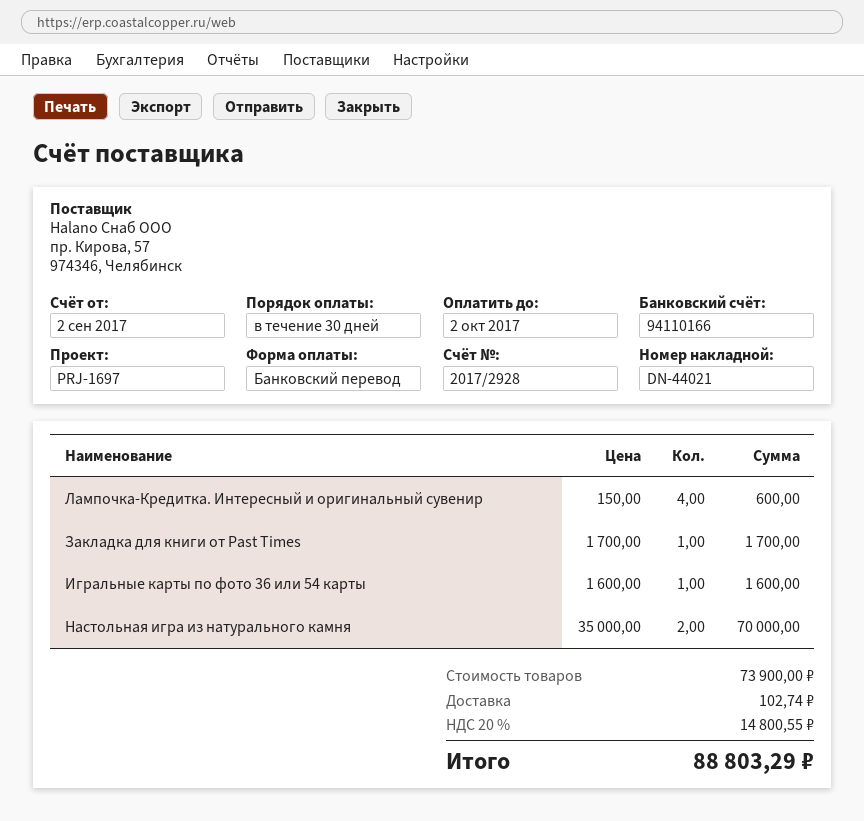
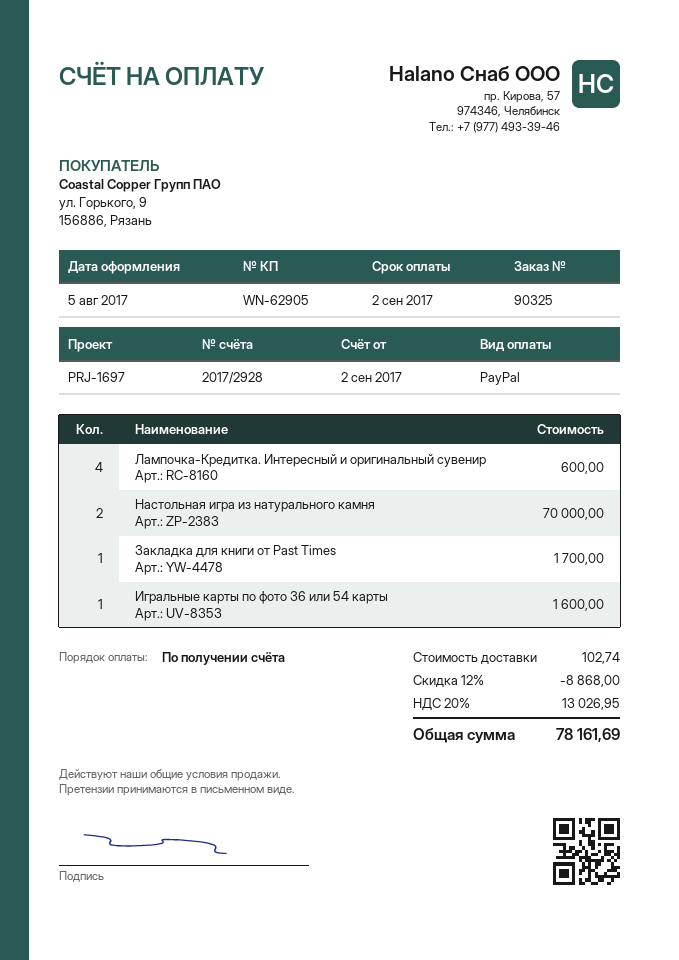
payment terms: 30 days -> on receipt
due date: 2017-10-02 -> 2017-09-02
payment method: bank transfer -> PayPal
discount: none -> 12% = 8868.00
tax: 20% = 14800.55 -> 20% = 13026.95
total: 88803.29 -> 78161.69

